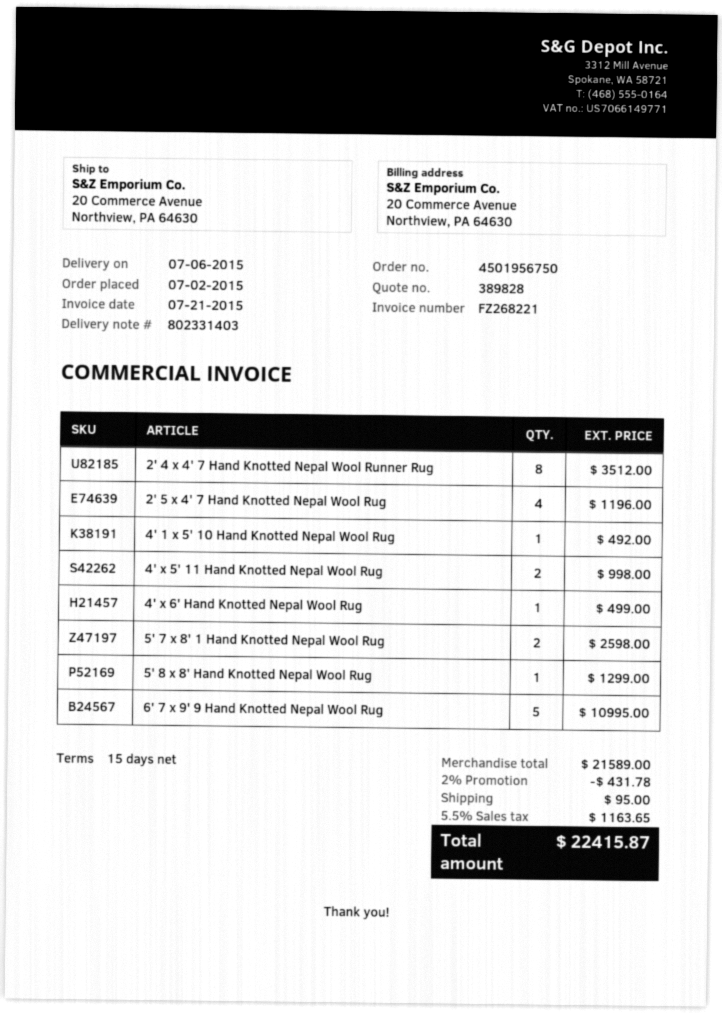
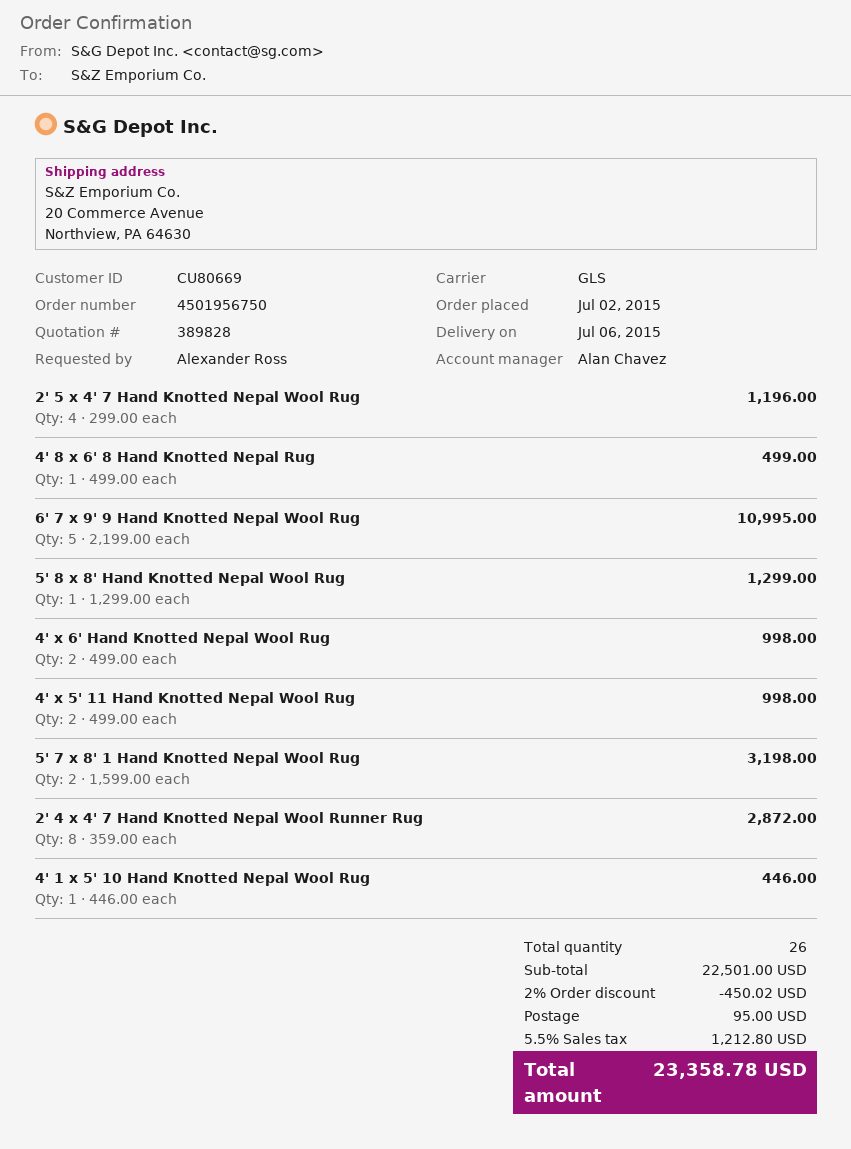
2' 4 x 4' 7 Hand Knotted Nepal Wool Runner Rug: 8 for 3512.00 -> 8 for 2872.00
4' 1 x 5' 10 Hand Knotted Nepal Wool Rug: 1 for 492.00 -> 1 for 446.00
4' x 6' Hand Knotted Nepal Wool Rug: 1 for 499.00 -> 2 for 998.00
5' 7 x 8' 1 Hand Knotted Nepal Wool Rug: 2 for 2598.00 -> 2 for 3198.00
4' 8 x 6' 8 Hand Knotted Nepal Rug: none -> 1 for 499.00
subtotal: 21589.00 -> 22501.00
discount: 2% = 431.78 -> 2% = 450.02
tax: 5.5% = 1163.65 -> 5.5% = 1212.80
total: 22415.87 -> 23358.78

